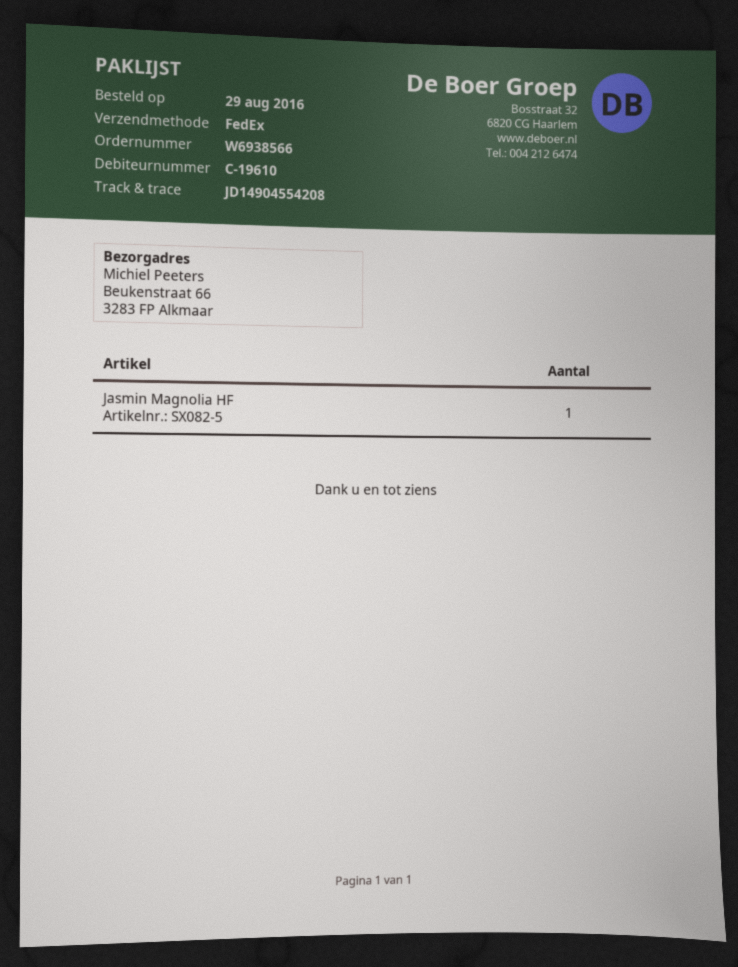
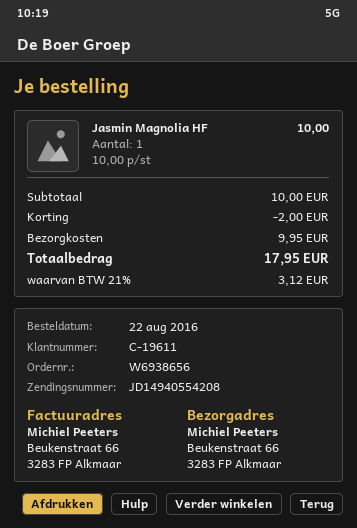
order number: W6938566 -> W6938656
order date: 2016-08-29 -> 2016-08-22
customer number: C-19610 -> C-19611
tracking number: JD14904554208 -> JD14940554208

